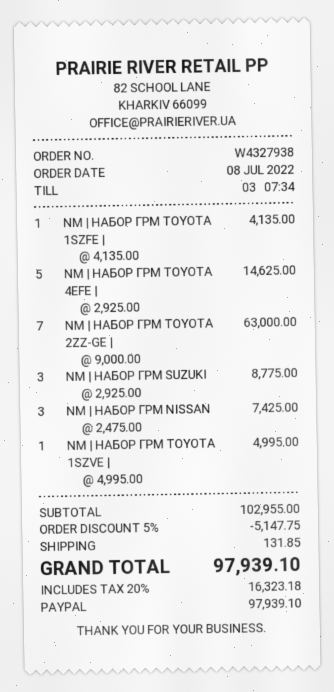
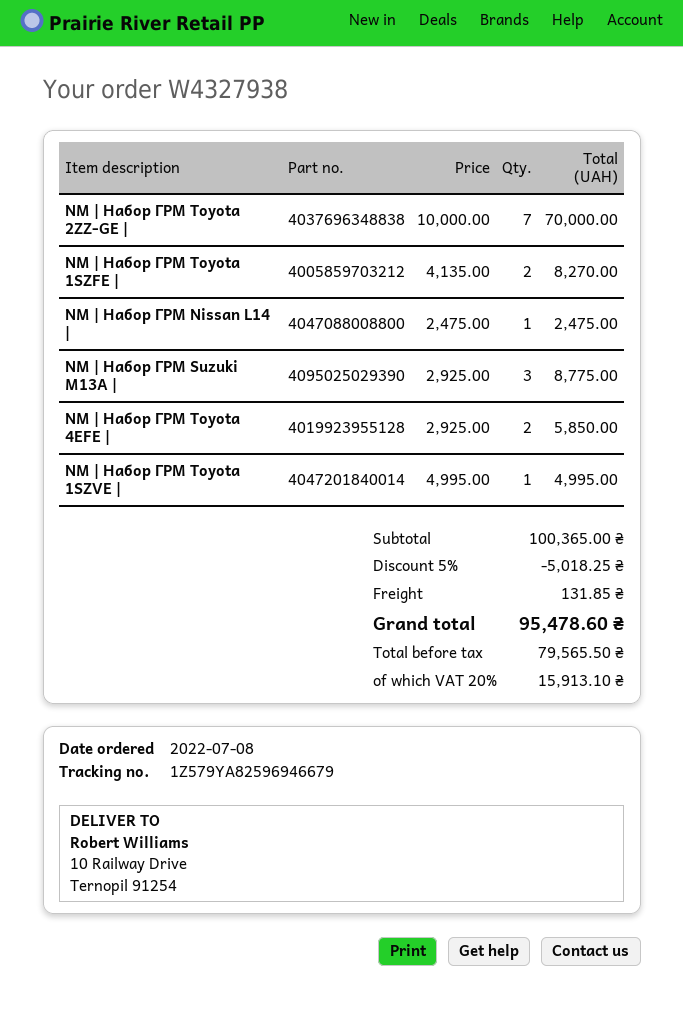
NM | НАБОР ГРМ TOYOTA 1SZFE |: 1 x 4135.00 = 4135.00 -> 2 x 4135.00 = 8270.00
NM | НАБОР ГРМ TOYOTA 4EFE |: 5 x 2925.00 = 14625.00 -> 2 x 2925.00 = 5850.00
NM | НАБОР ГРМ TOYOTA 2ZZ-GE |: 7 x 9000.00 = 63000.00 -> 7 x 10000.00 = 70000.00
NM | НАБОР ГРМ NISSAN: 3 x 2475.00 = 7425.00 -> 1 x 2475.00 = 2475.00
subtotal: 102955.00 -> 100365.00
discount: 5% = 5147.75 -> 5% = 5018.25
tax: 20% = 16323.18 -> 20% = 15913.10
total: 97939.10 -> 95478.60

